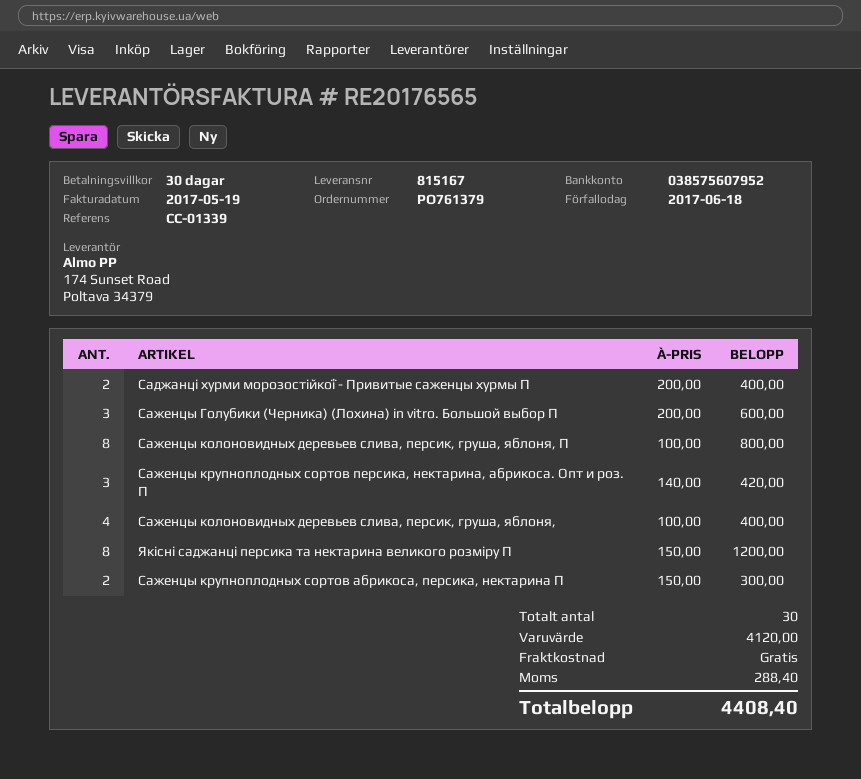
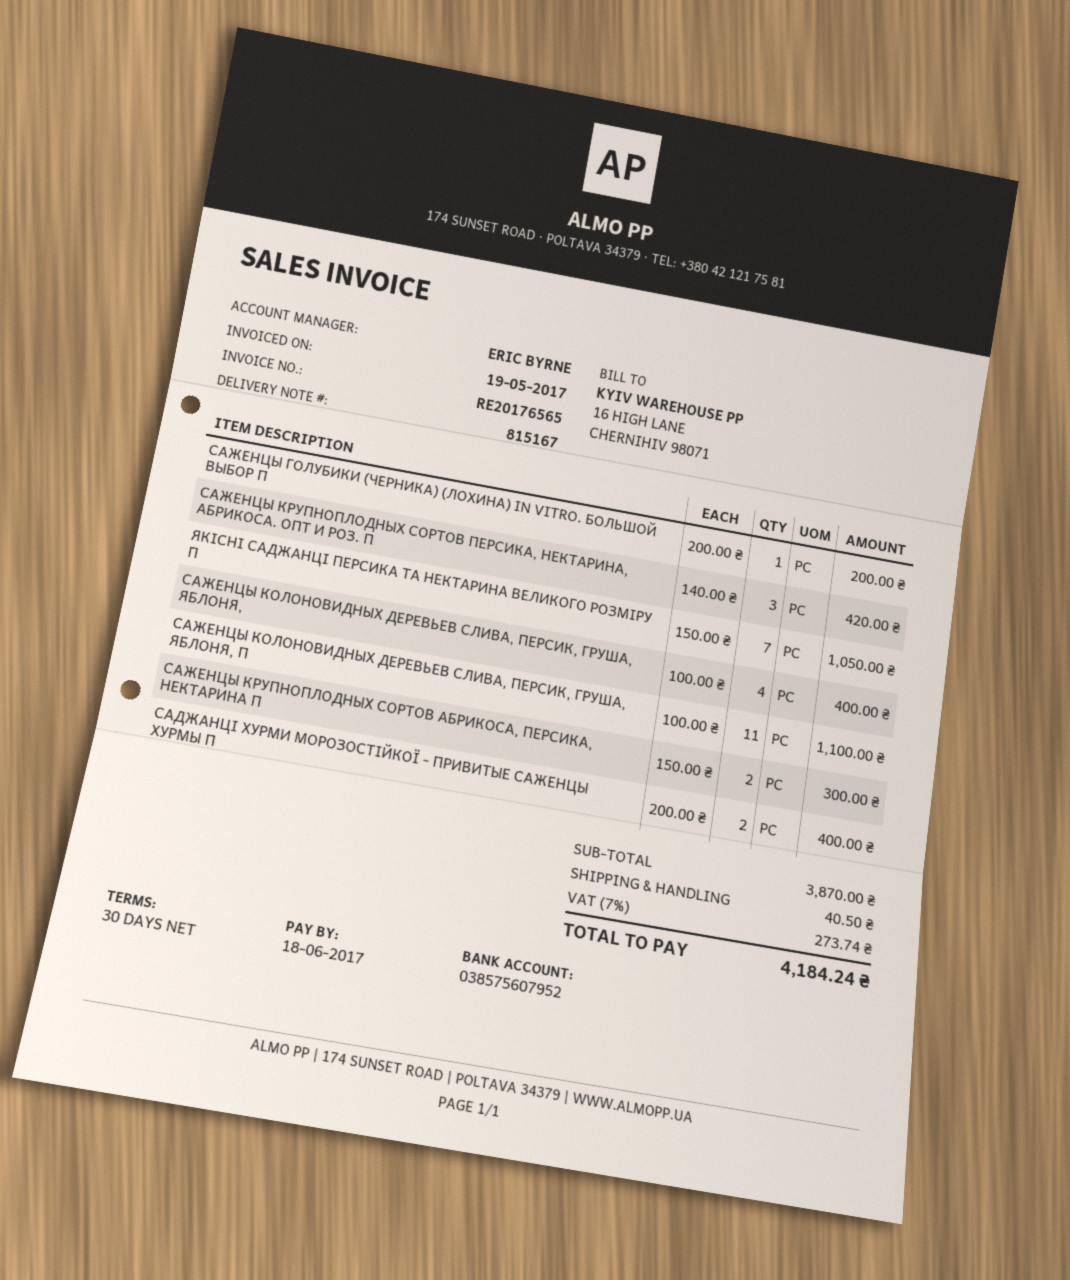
Саженцы Голубики (Черника) (Лохина) in vitro. Большой выбор П: 3 x 200.00 = 600.00 -> 1 x 200.00 = 200.00
Саженцы колоновидных деревьев слива, персик, груша, яблоня, П: 8 x 100.00 = 800.00 -> 11 x 100.00 = 1100.00
Якісні саджанці персика та нектарина великого розміру П: 8 x 150.00 = 1200.00 -> 7 x 150.00 = 1050.00
subtotal: 4120.00 -> 3870.00
shipping: 0.00 -> 40.50
tax: 288.40 -> 273.74
total: 4408.40 -> 4184.24

